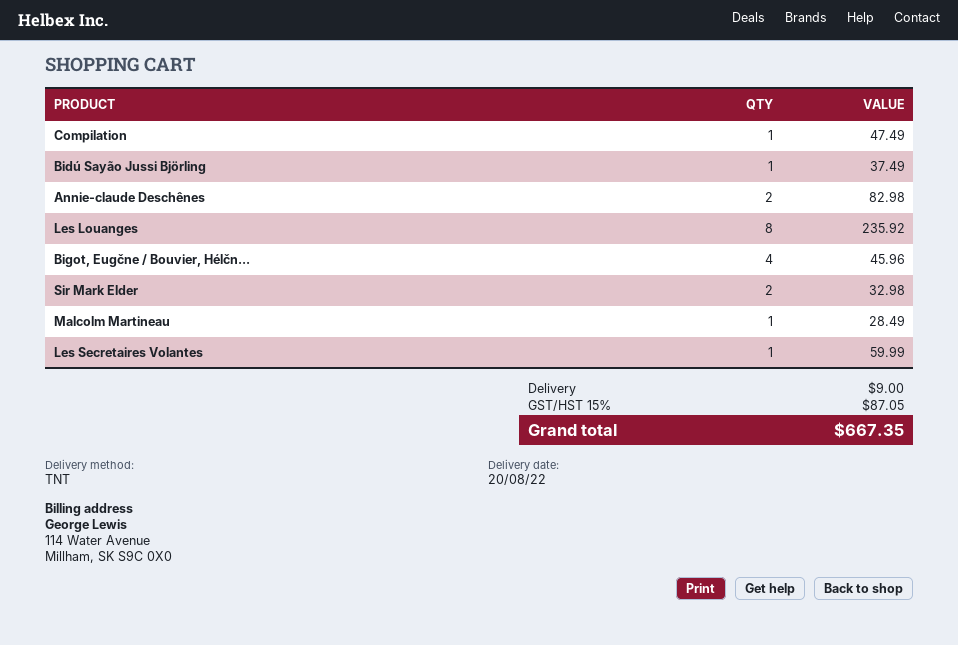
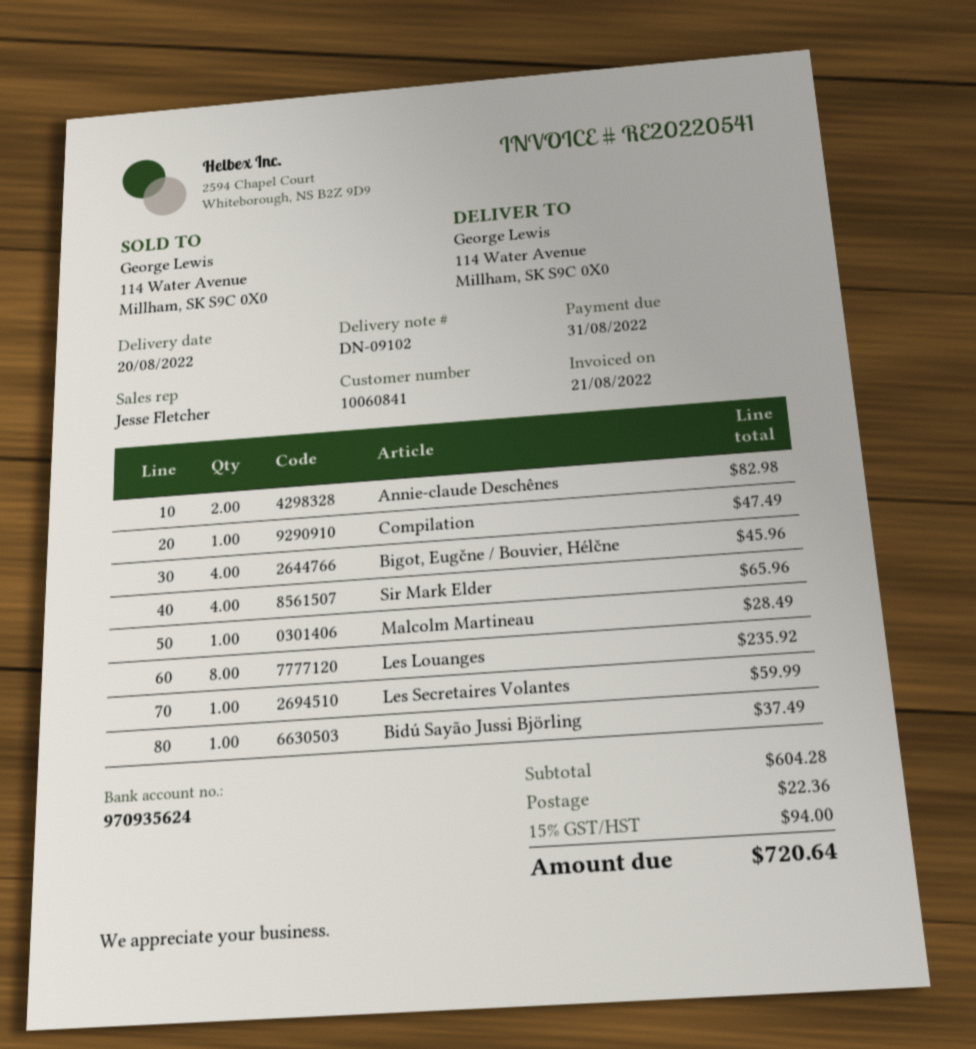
Sir Mark Elder: 2 for 32.98 -> 4 for 65.96
shipping: 9.00 -> 22.36
tax: 15% = 87.05 -> 15% = 94.00
total: 667.35 -> 720.64

